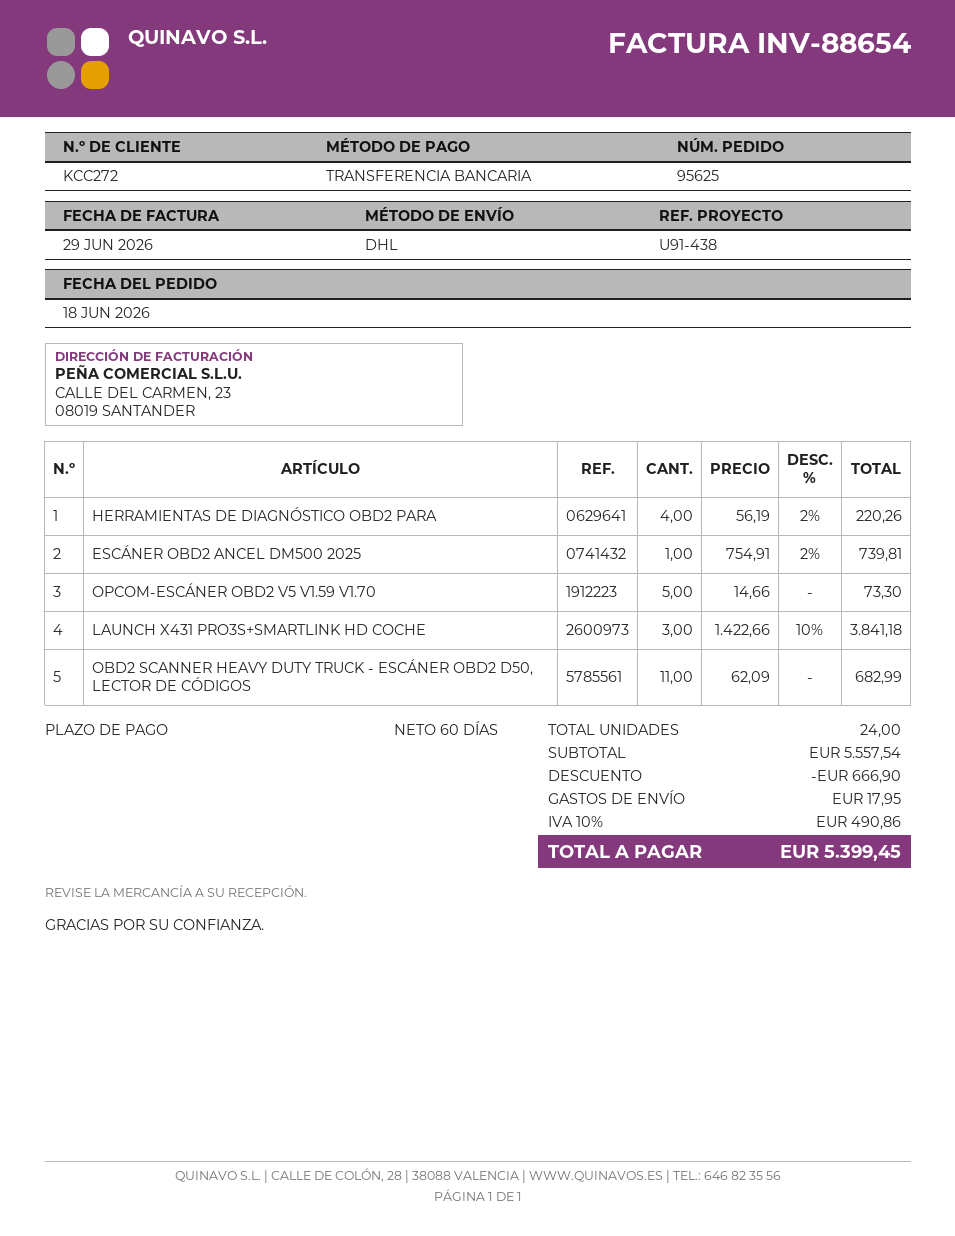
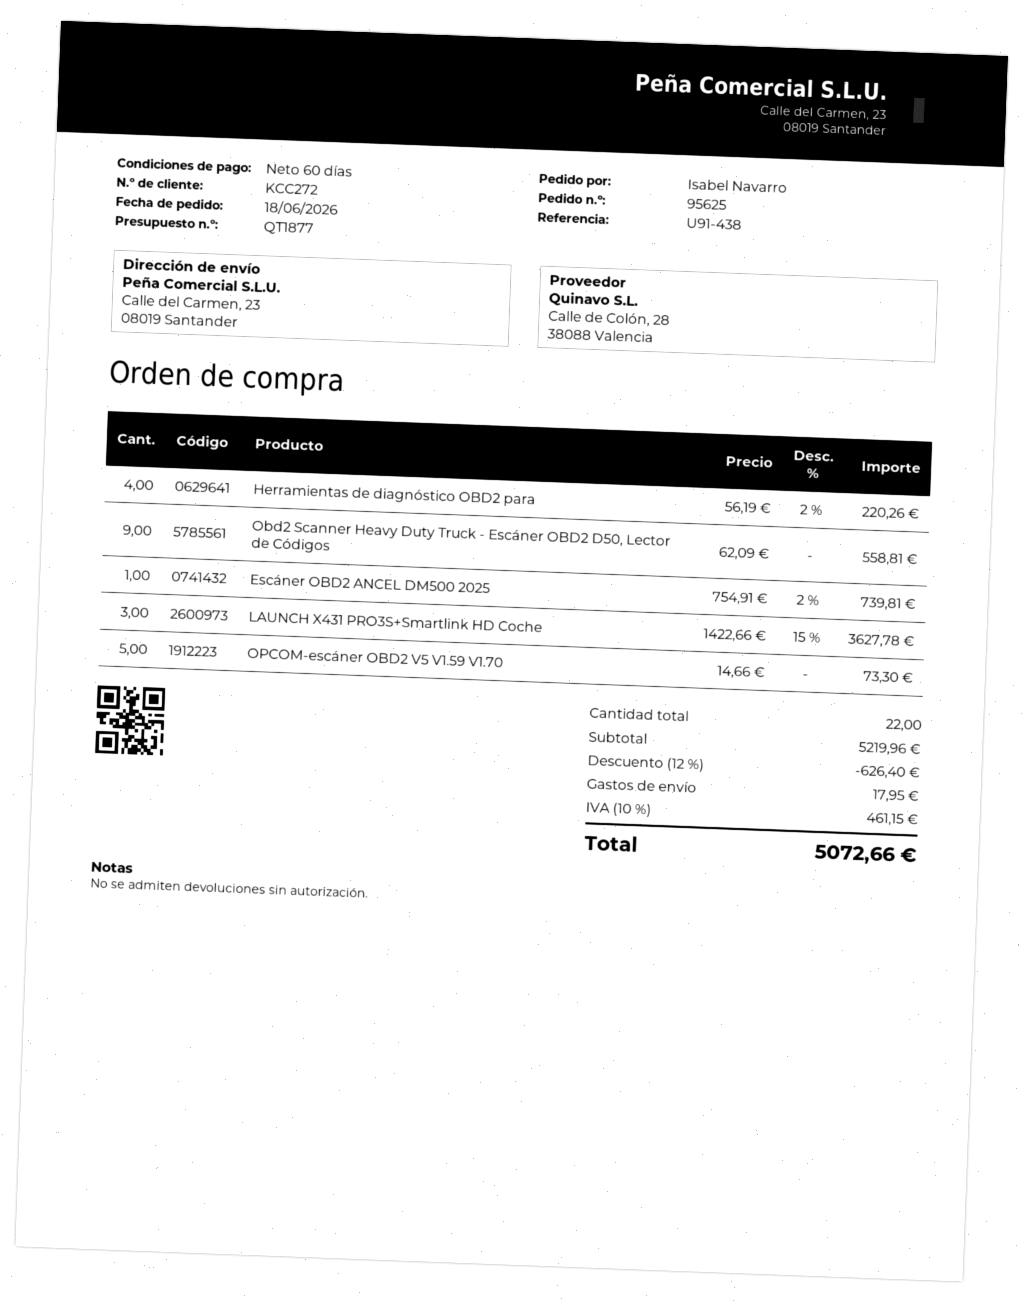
LAUNCH X431 PRO3S+SMARTLINK HD COCHE: 3 x 1422.66 - 10% = 3841.18 -> 3 x 1422.66 - 15% = 3627.78
OBD2 SCANNER HEAVY DUTY TRUCK - ESCÁNER OBD2 D50, LECTOR DE CÓDIGOS: 11 x 62.09 = 682.99 -> 9 x 62.09 = 558.81
total quantity: 24 -> 22
subtotal: 5557.54 -> 5219.96
discount: 666.90 -> 626.40
tax: 10% = 490.86 -> 10% = 461.15
total: 5399.45 -> 5072.66

